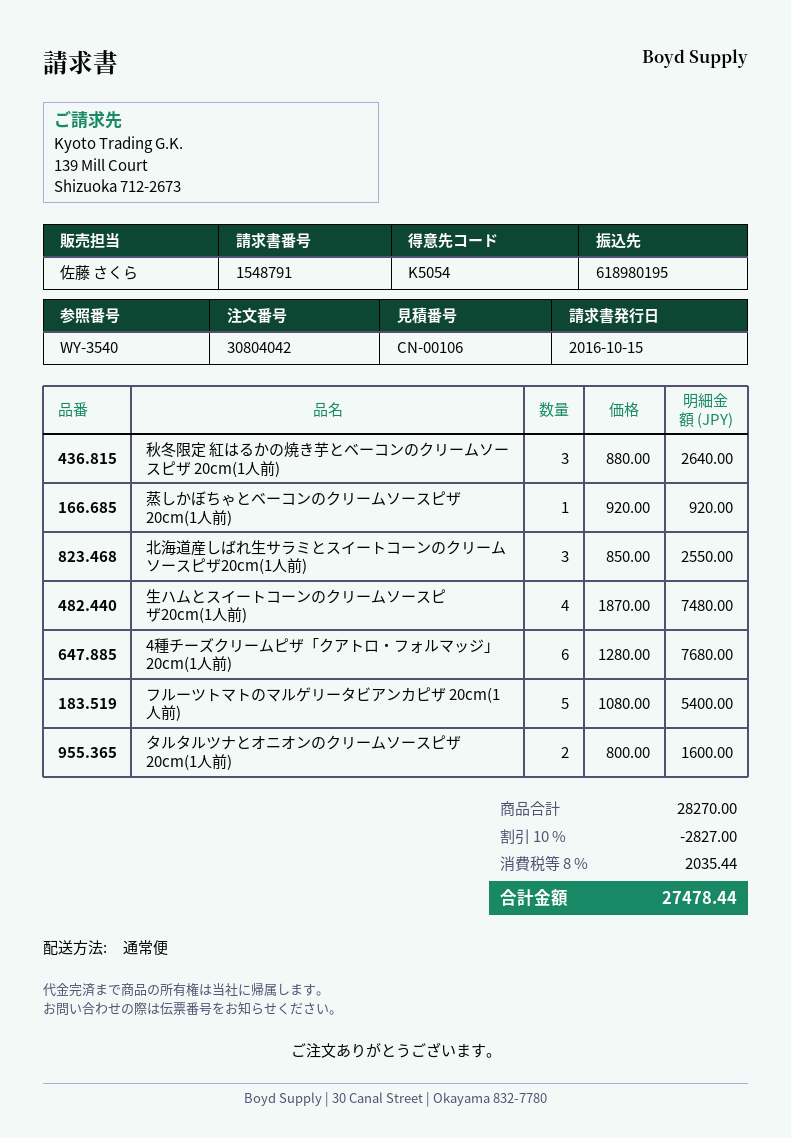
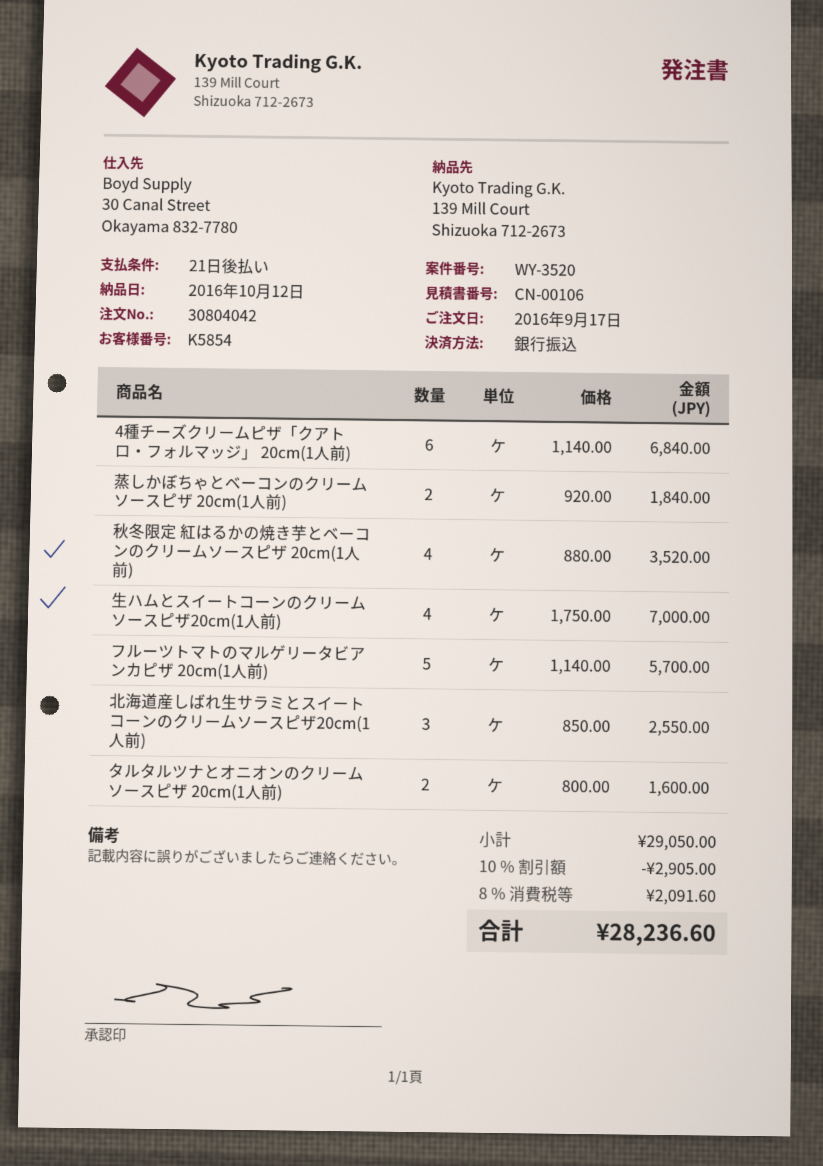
customer number: K5054 -> K5854
reference: WY-3540 -> WY-3520
秋冬限定 紅はるかの焼き芋とベーコンのクリームソースピザ 20cm(1人前): 3 x 880.00 = 2640.00 -> 4 x 880.00 = 3520.00
蒸しかぼちゃとベーコンのクリームソースピザ 20cm(1人前): 1 x 920.00 = 920.00 -> 2 x 920.00 = 1840.00
生ハムとスイートコーンのクリームソースピザ20cm(1人前): 4 x 1870.00 = 7480.00 -> 4 x 1750.00 = 7000.00
4種チーズクリームピザ「クアトロ・フォルマッジ」 20cm(1人前): 6 x 1280.00 = 7680.00 -> 6 x 1140.00 = 6840.00
フルーツトマトのマルゲリータビアンカピザ 20cm(1人前): 5 x 1080.00 = 5400.00 -> 5 x 1140.00 = 5700.00
subtotal: 28270.00 -> 29050.00
discount: 10% = 2827.00 -> 10% = 2905.00
tax: 8% = 2035.44 -> 8% = 2091.60
total: 27478.44 -> 28236.60

